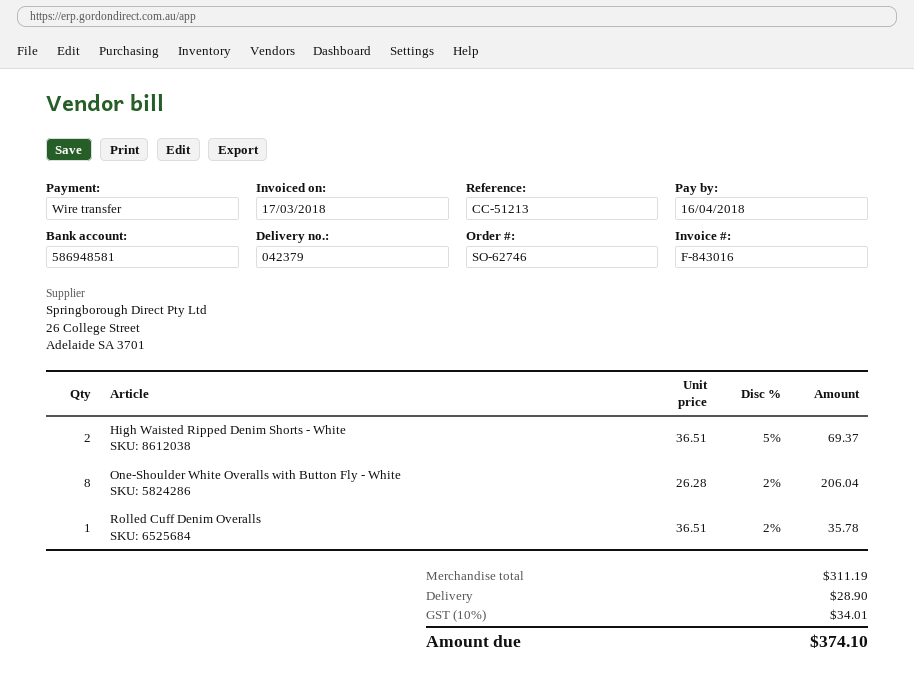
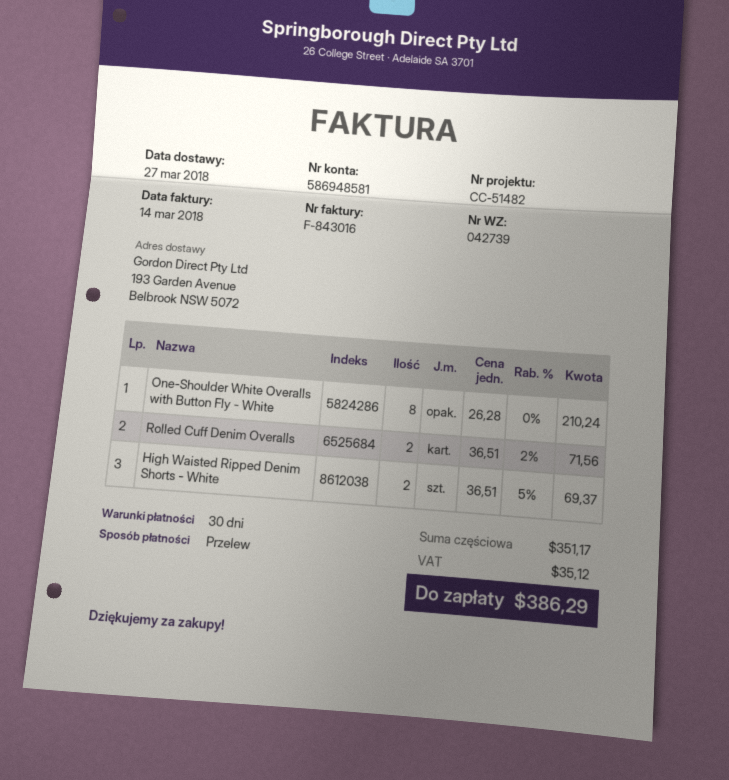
delivery note number: 042379 -> 042739
invoice date: 2018-03-17 -> 2018-03-14
reference: CC-51213 -> CC-51482
One-Shoulder White Overalls with Button Fly - White: 8 x 26.28 - 2% = 206.04 -> 8 x 26.28 = 210.24
Rolled Cuff Denim Overalls: 1 x 36.51 - 2% = 35.78 -> 2 x 36.51 - 2% = 71.56
subtotal: 311.19 -> 351.17
shipping: 28.90 -> none
tax: 34.01 -> 35.12
total: 374.10 -> 386.29

